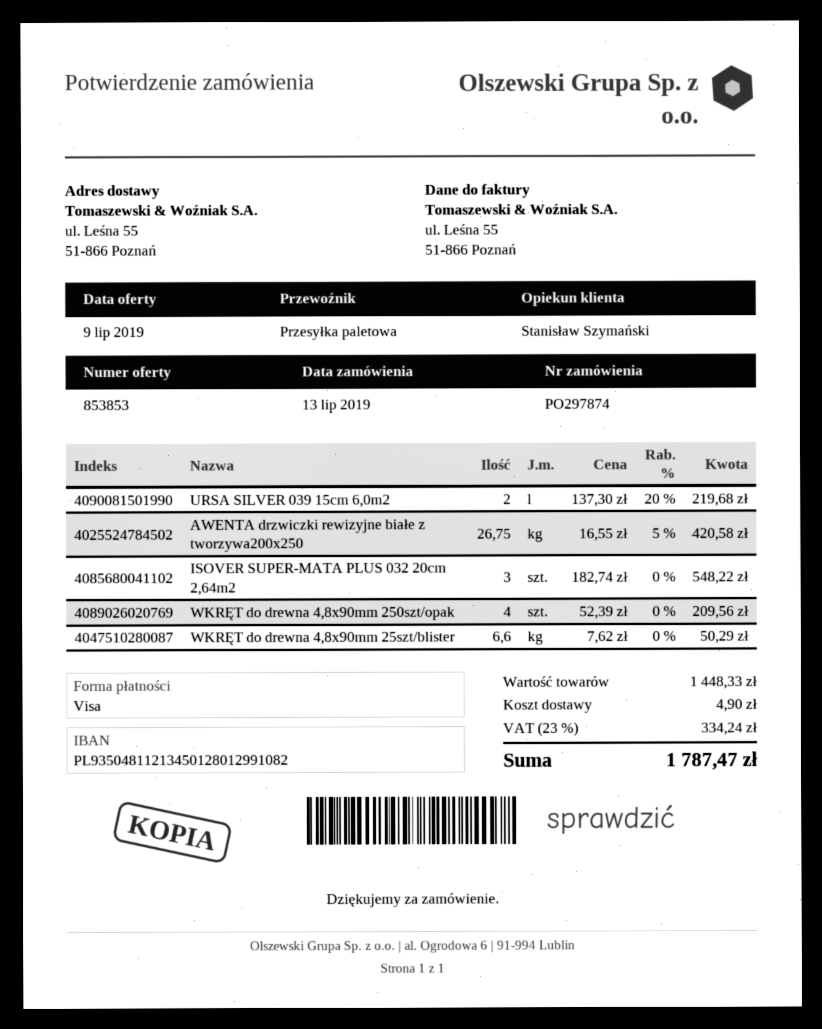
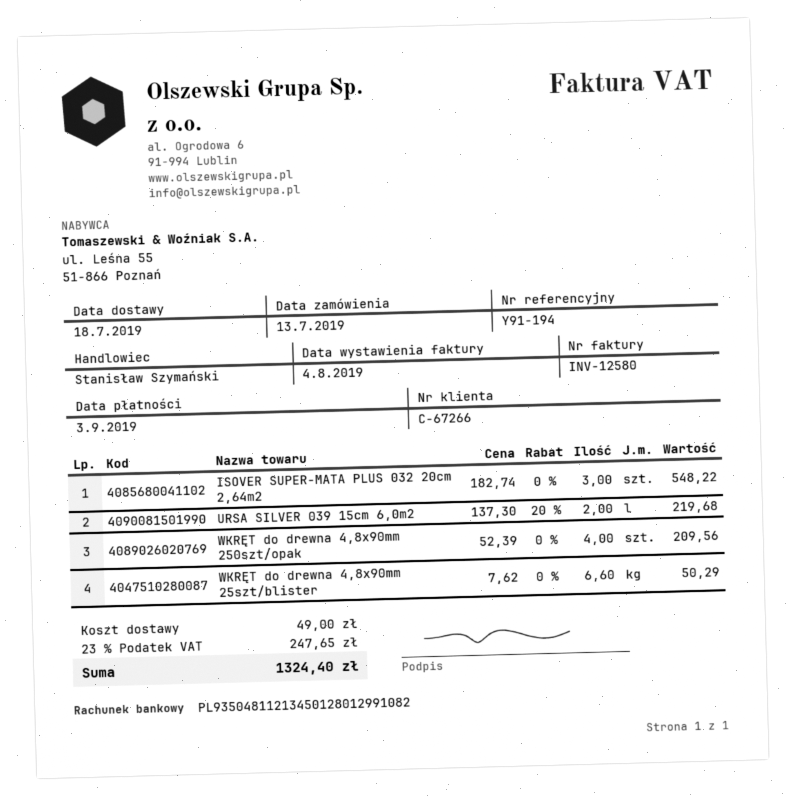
AWENTA drzwiczki rewizyjne białe z tworzywa200x250: 26.75 x 16.55 - 5% = 420.58 -> none
shipping: 4.90 -> 49.00
tax: 23% = 334.24 -> 23% = 247.65
total: 1787.47 -> 1324.40

